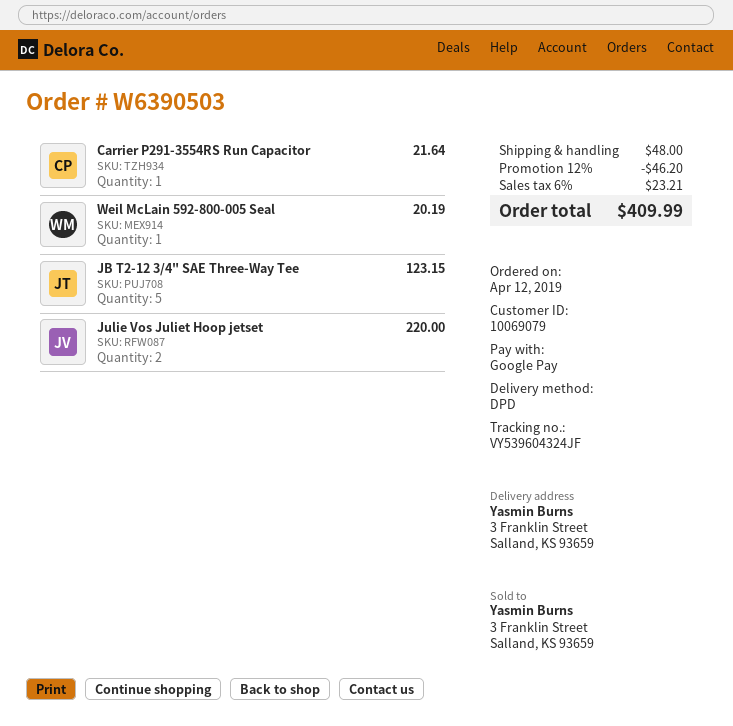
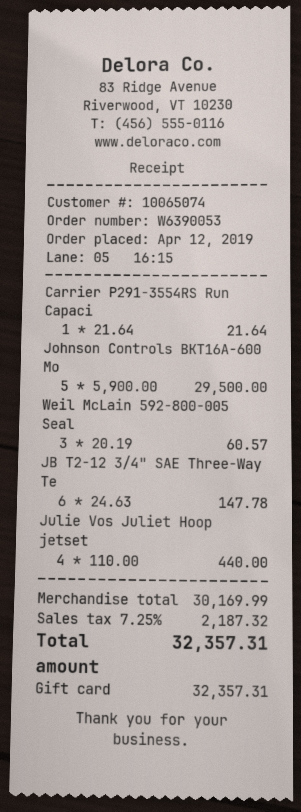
order number: W6390503 -> W6390053
customer number: 10069079 -> 10065074
payment method: Google Pay -> gift card
Weil McLain 592-800-005 Seal: 1 for 20.19 -> 3 for 60.57
JB T2-12 3/4" SAE Three-Way Tee: 5 for 123.15 -> 6 for 147.78
Julie Vos Juliet Hoop jetset: 2 for 220.00 -> 4 for 440.00
Johnson Controls BKT16A-600 Mo: none -> 5 for 29500.00
discount: 12% = 46.20 -> none
shipping: 48.00 -> none
tax: 6% = 23.21 -> 7.25% = 2187.32
total: 409.99 -> 32357.31

